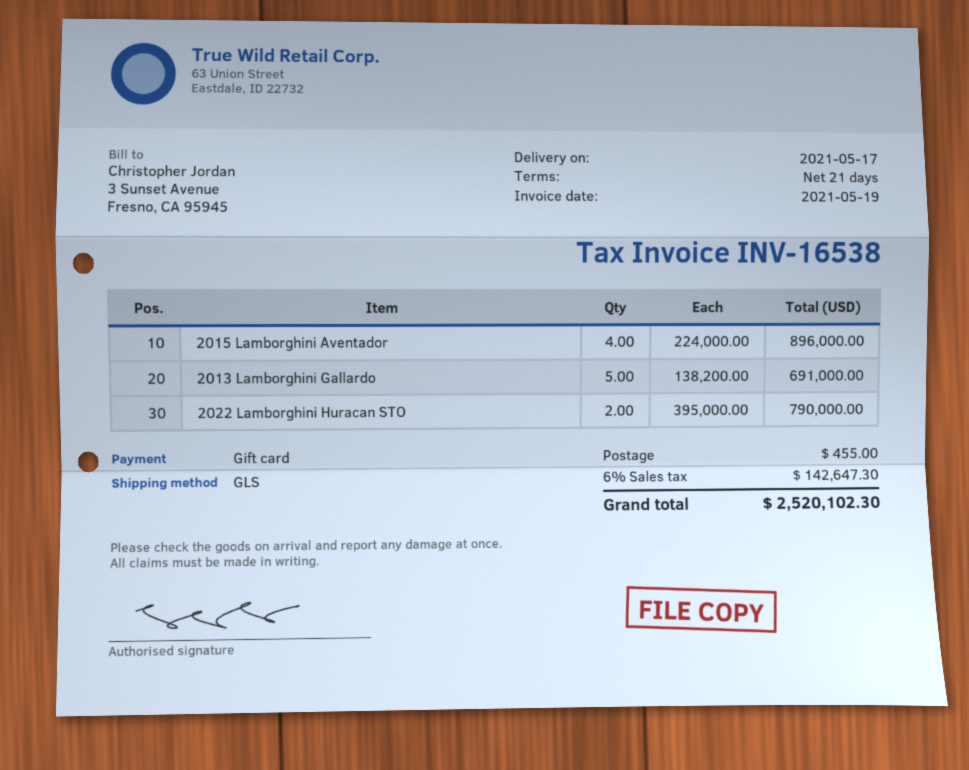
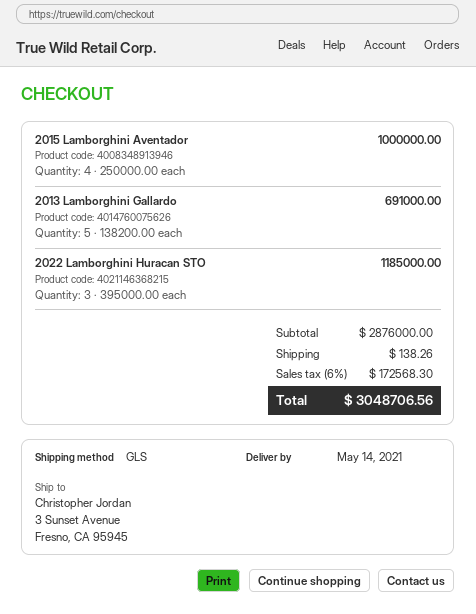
delivery date: 2021-05-17 -> 2021-05-14
2015 Lamborghini Aventador: 4 x 224000.00 = 896000.00 -> 4 x 250000.00 = 1000000.00
2022 Lamborghini Huracan STO: 2 x 395000.00 = 790000.00 -> 3 x 395000.00 = 1185000.00
shipping: 455.00 -> 138.26
tax: 6% = 142647.30 -> 6% = 172568.30
total: 2520102.30 -> 3048706.56

